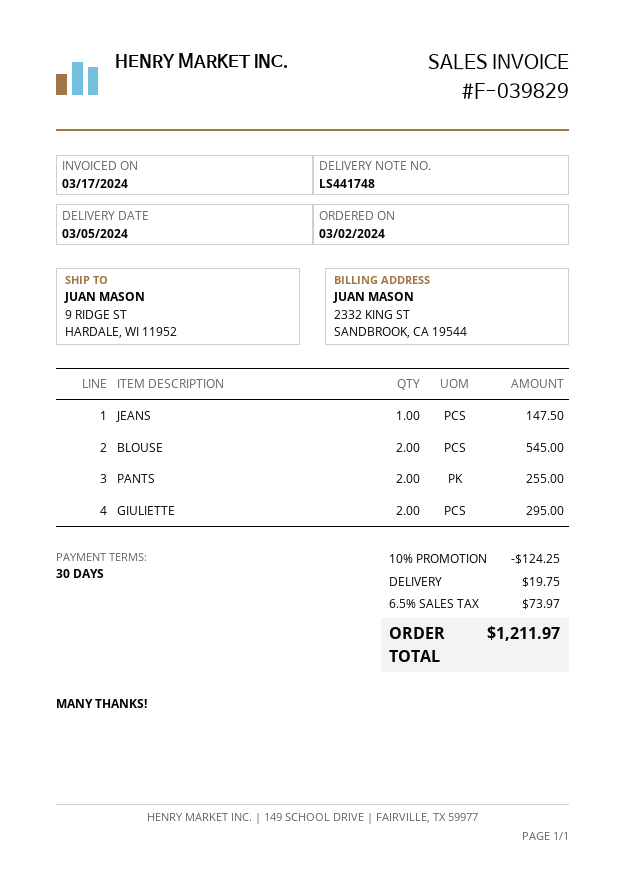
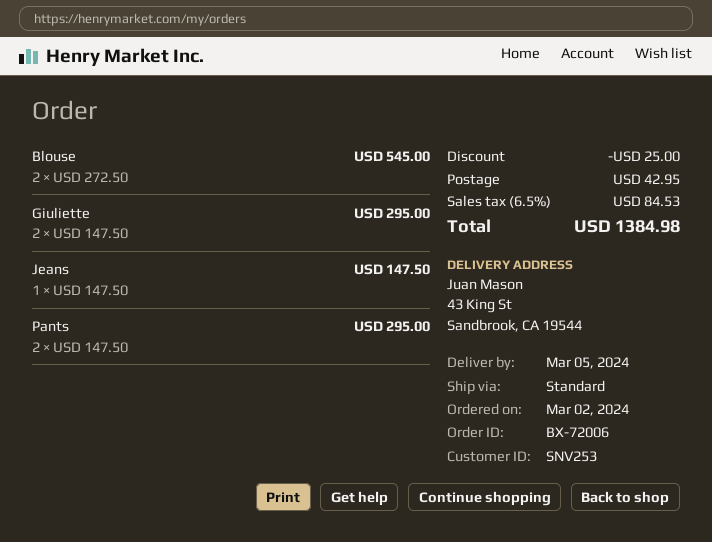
ship to: 9 RIDGE ST, HARDALE, WI 11952 -> 43 King St, Sandbrook, CA 19544
PANTS: 2 for 255.00 -> 2 for 295.00
discount: 124.25 -> 25.00
shipping: 19.75 -> 42.95
tax: 6.5% = 73.97 -> 6.5% = 84.53
total: 1211.97 -> 1384.98

